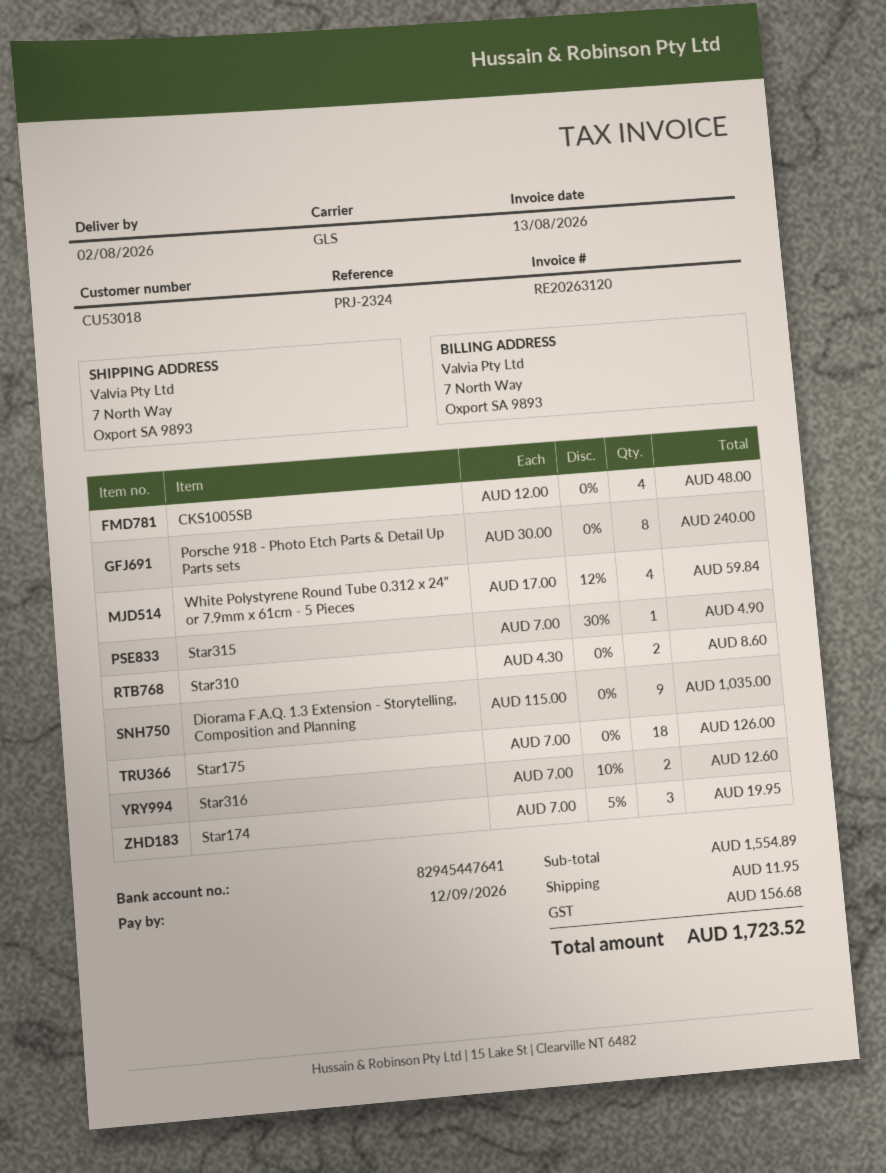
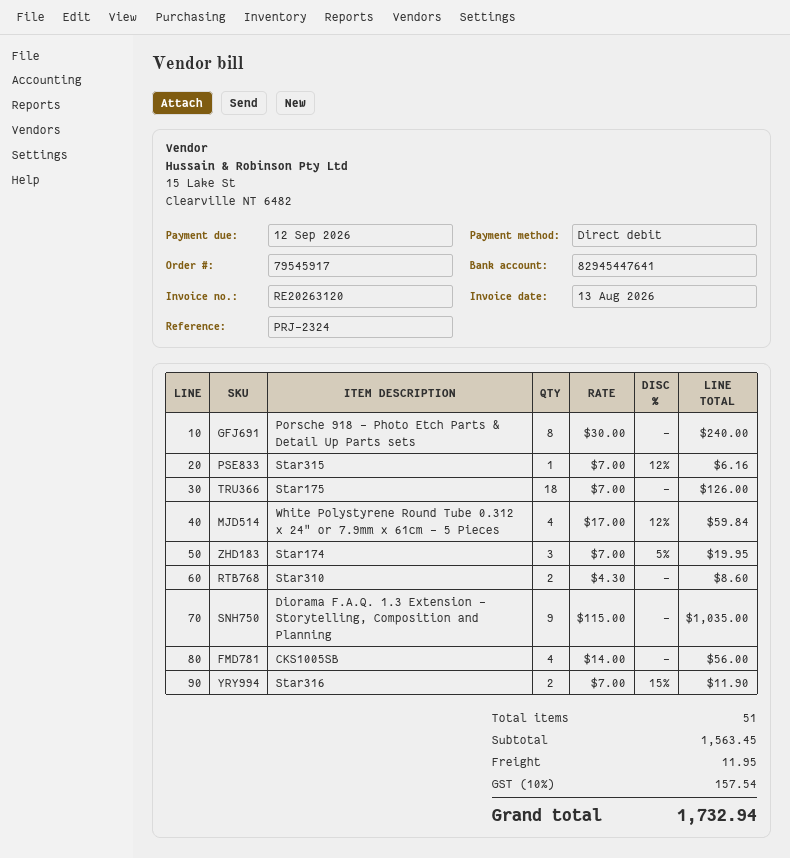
CKS1005SB: 4 x 12.00 = 48.00 -> 4 x 14.00 = 56.00
Star315: 1 x 7.00 - 30% = 4.90 -> 1 x 7.00 - 12% = 6.16
Star316: 2 x 7.00 - 10% = 12.60 -> 2 x 7.00 - 15% = 11.90
subtotal: 1554.89 -> 1563.45
tax: 156.68 -> 157.54
total: 1723.52 -> 1732.94

